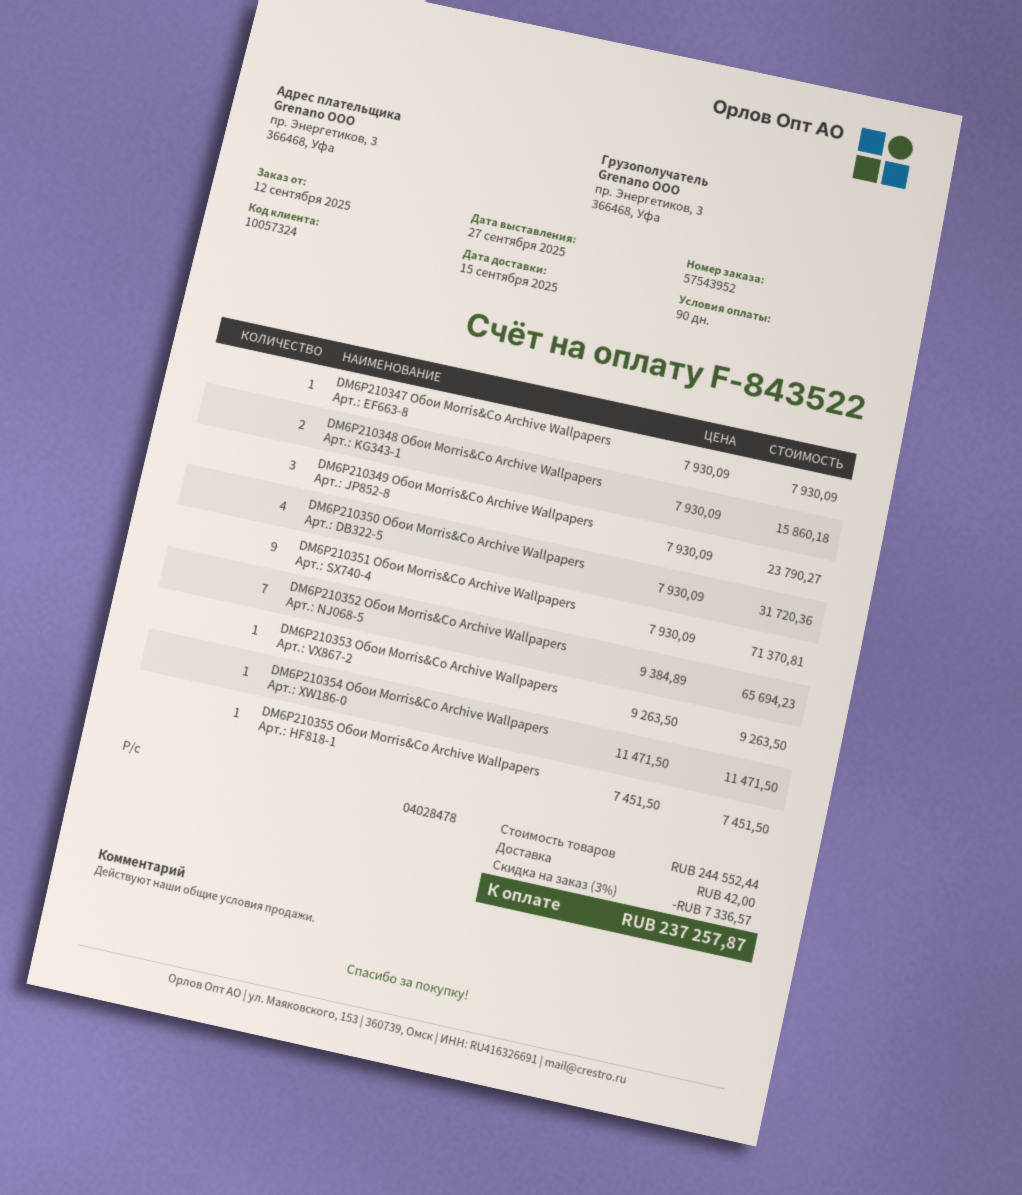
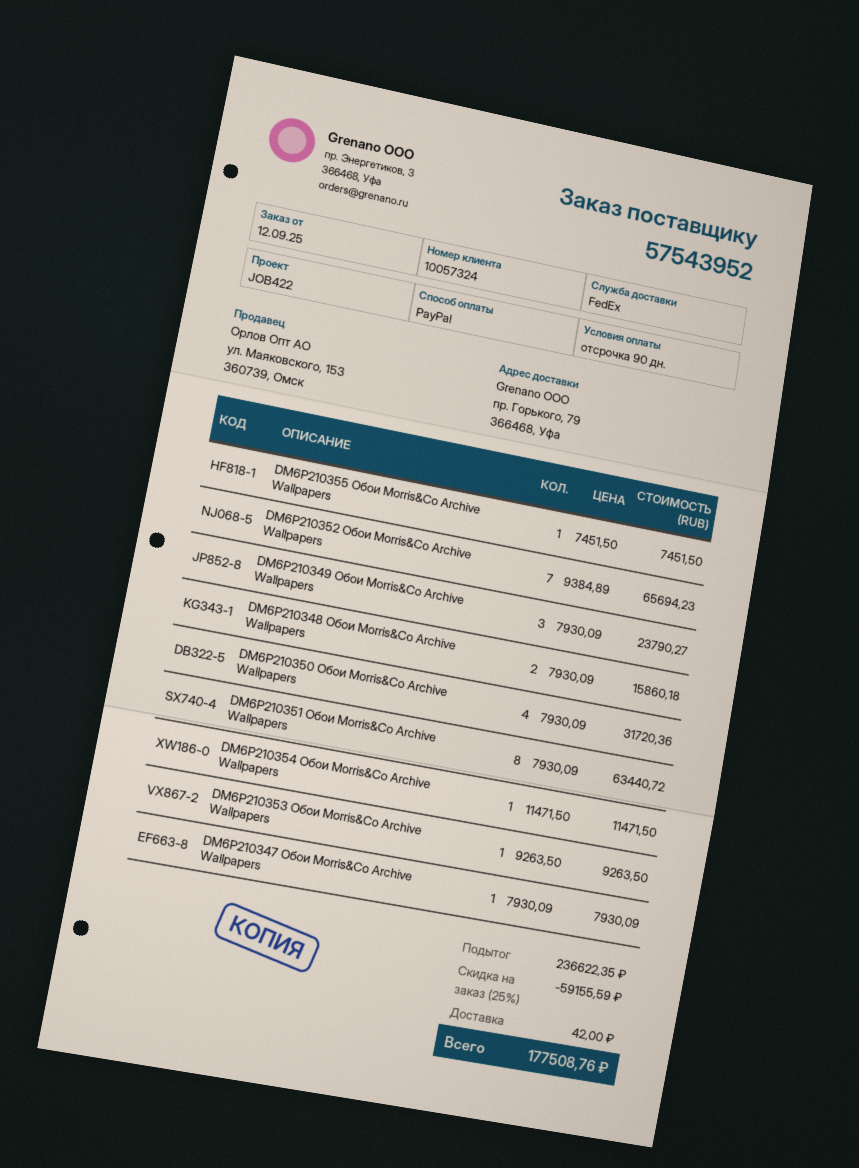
ship to: пр. Энергетиков, 3, 366468, Уфа -> пр. Горького, 79, 366468, Уфа
DM6P210351 Обои Morris&Co Archive Wallpapers: 9 x 7930.09 = 71370.81 -> 8 x 7930.09 = 63440.72
subtotal: 244552.44 -> 236622.35
discount: 3% = 7336.57 -> 25% = 59155.59
total: 237257.87 -> 177508.76

